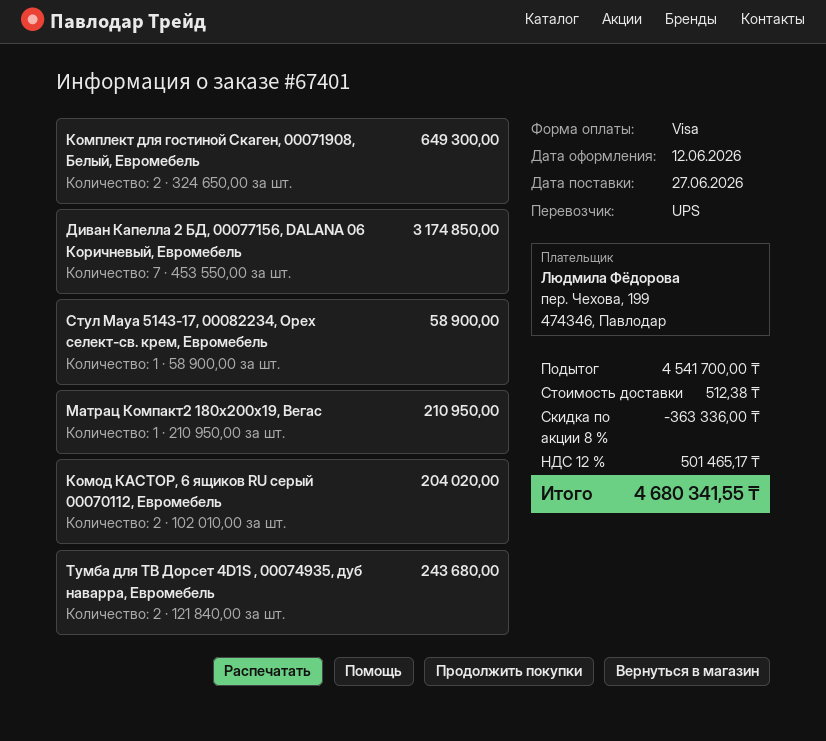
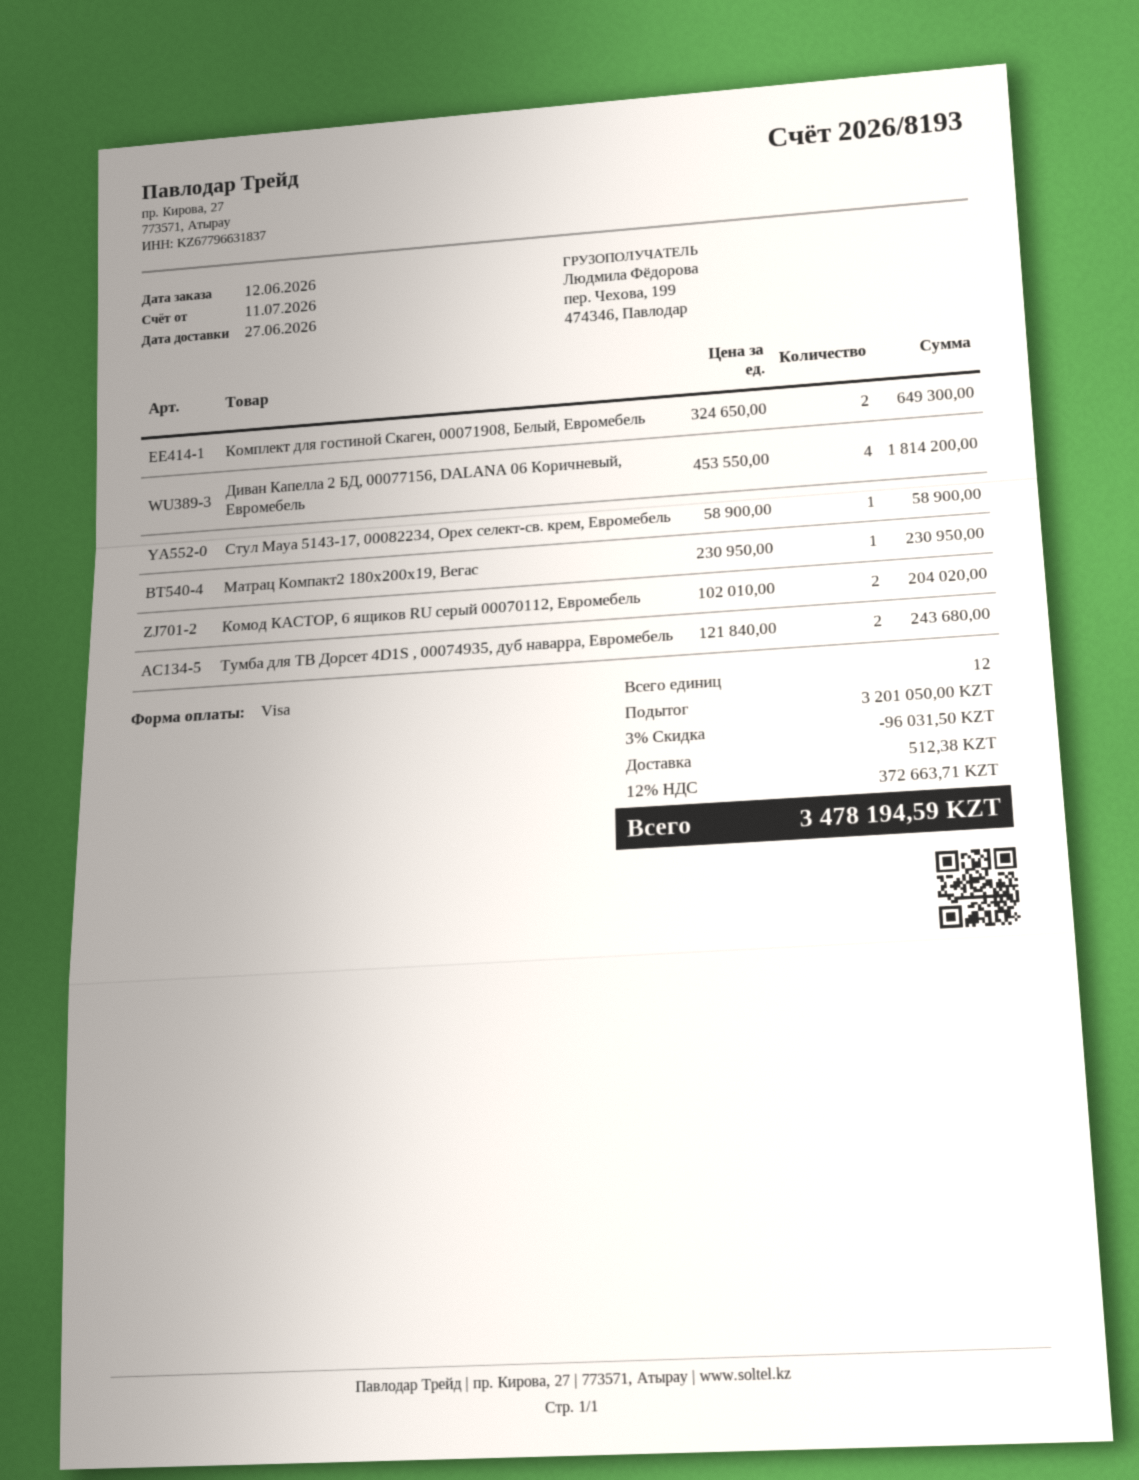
Диван Капелла 2 БД, 00077156, DALANA 06 Коричневый, Евромебель: 7 x 453550.00 = 3174850.00 -> 4 x 453550.00 = 1814200.00
Матрац Компакт2 180х200х19, Вегас: 1 x 210950.00 = 210950.00 -> 1 x 230950.00 = 230950.00
subtotal: 4541700.00 -> 3201050.00
discount: 8% = 363336.00 -> 3% = 96031.50
tax: 12% = 501465.17 -> 12% = 372663.71
total: 4680341.55 -> 3478194.59

